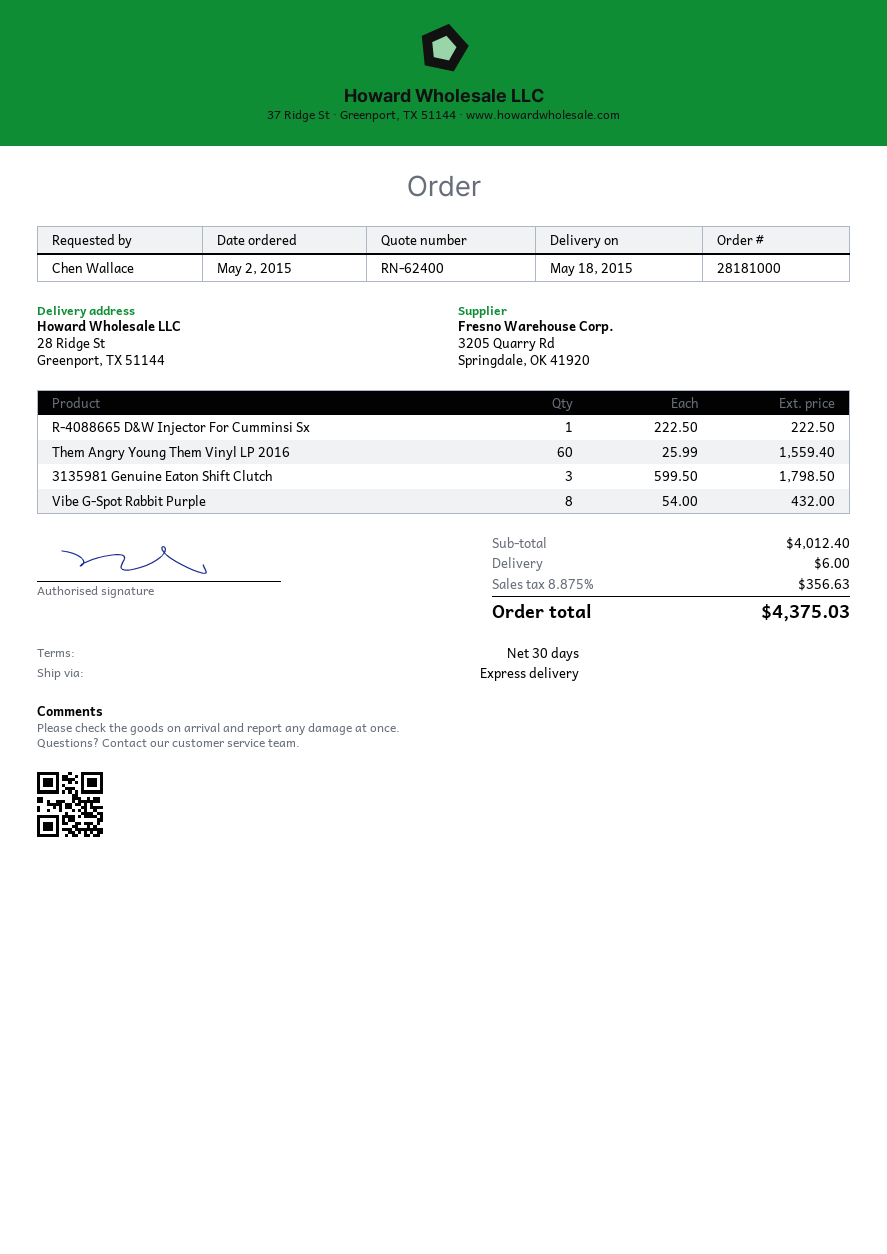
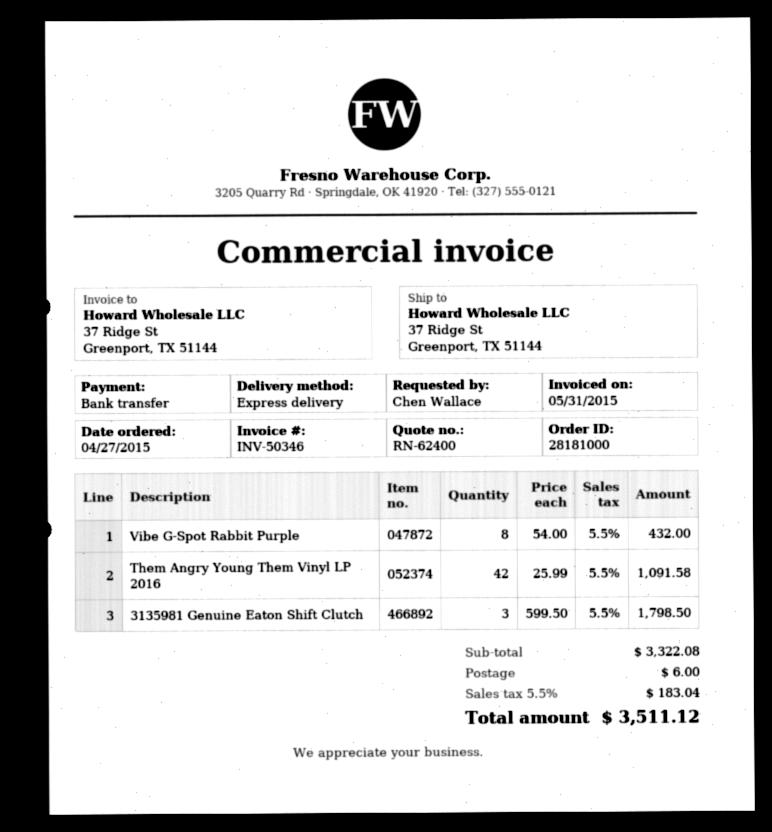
order date: 2015-05-02 -> 2015-04-27
ship to: 28 Ridge St, Greenport, TX 51144 -> 37 Ridge St, Greenport, TX 51144
R-4088665 D&W Injector For Cumminsi Sx: 1 x 222.50 = 222.50 -> none
Them Angry Young Them Vinyl LP 2016: 60 x 25.99 = 1559.40 -> 42 x 25.99 = 1091.58
subtotal: 4012.40 -> 3322.08
tax: 8.875% = 356.63 -> 5.5% = 183.04
total: 4375.03 -> 3511.12

